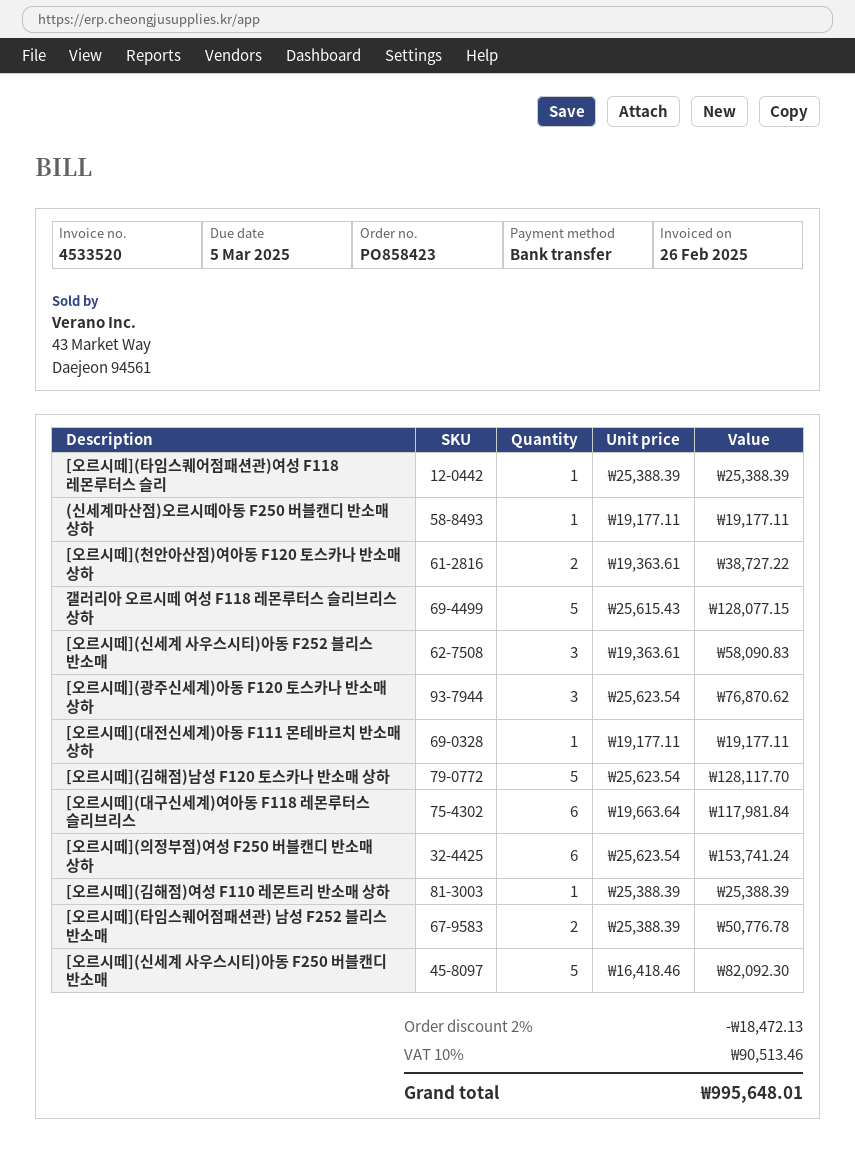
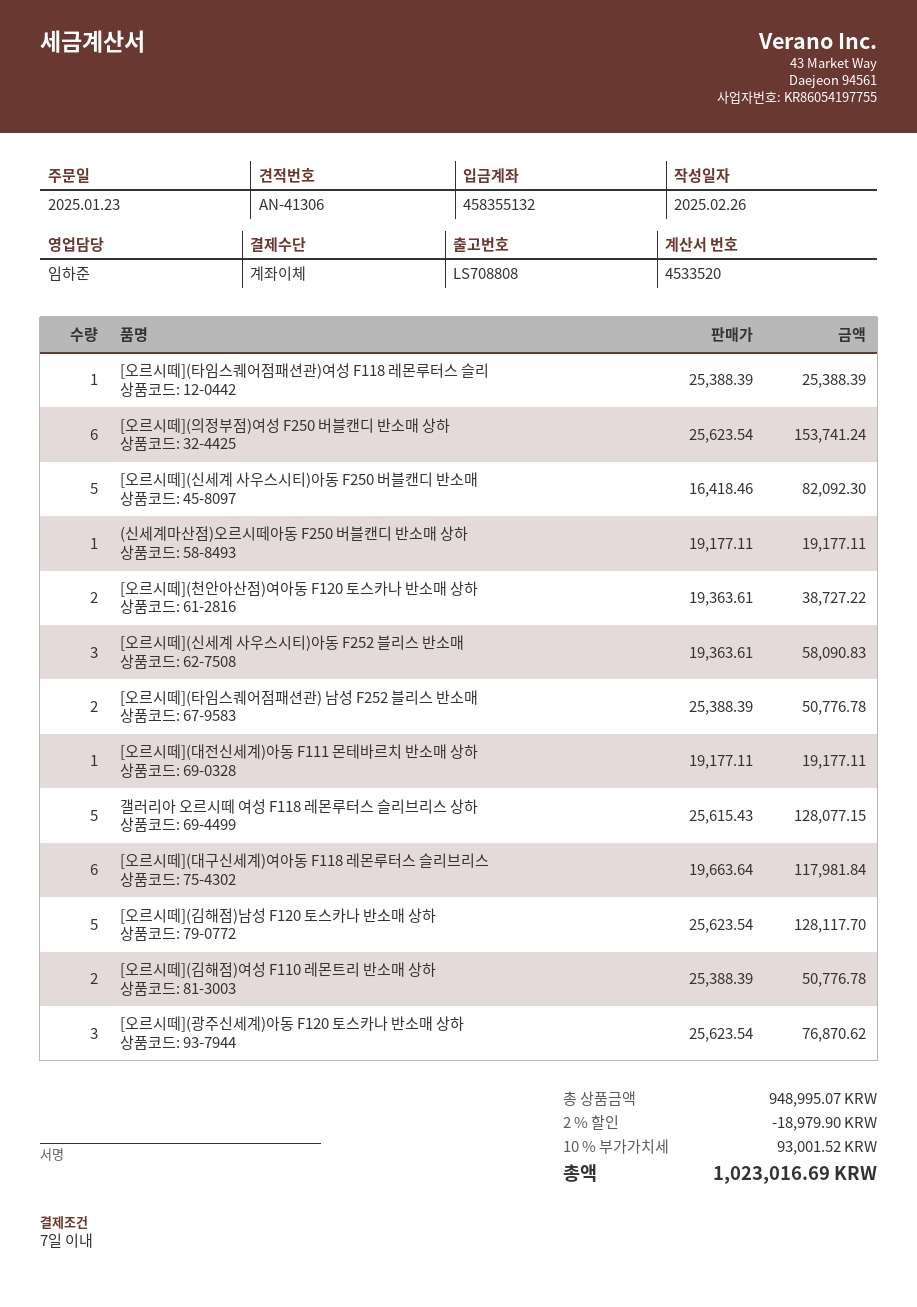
[오르시떼](김해점)여성 F110 레몬트리 반소매 상하: 1 x 25388.39 = 25388.39 -> 2 x 25388.39 = 50776.78
discount: 2% = 18472.13 -> 2% = 18979.90
tax: 10% = 90513.46 -> 10% = 93001.52
total: 995648.01 -> 1023016.69

